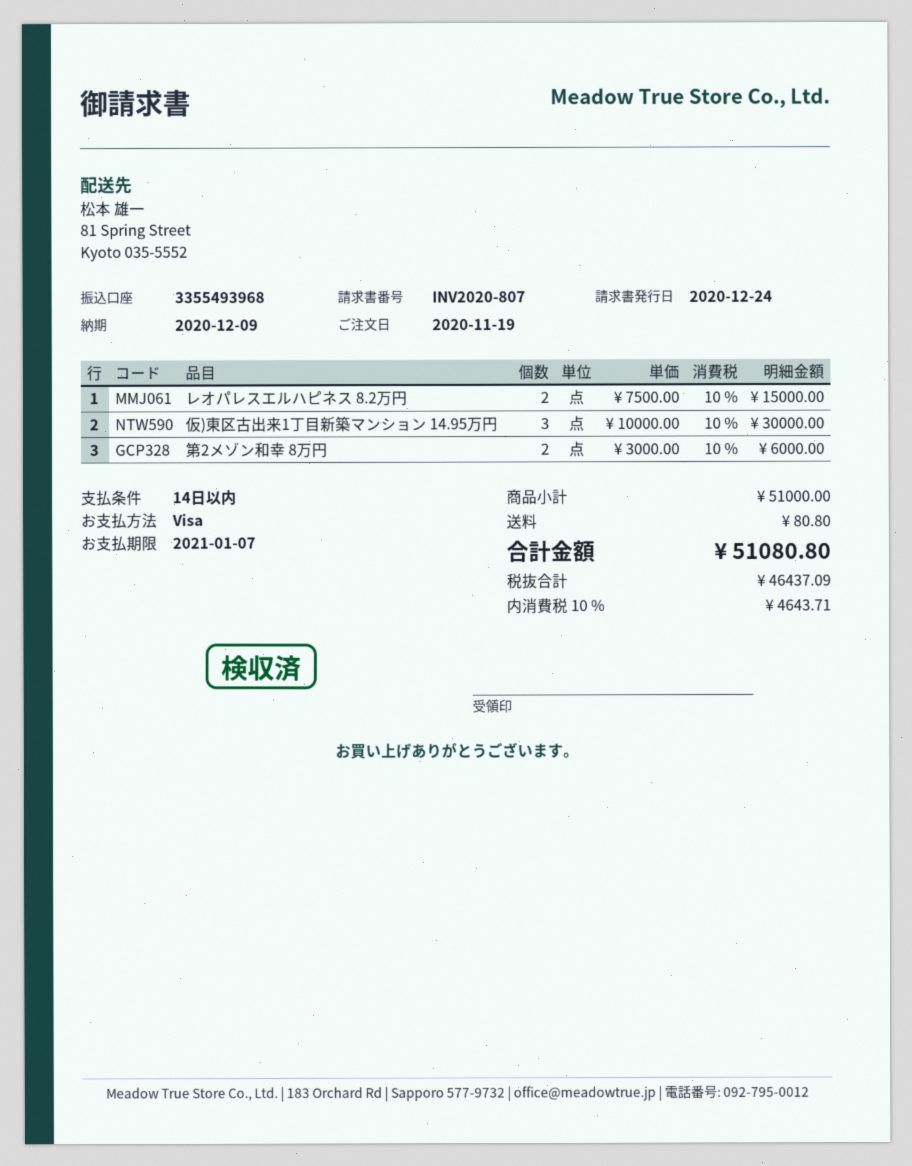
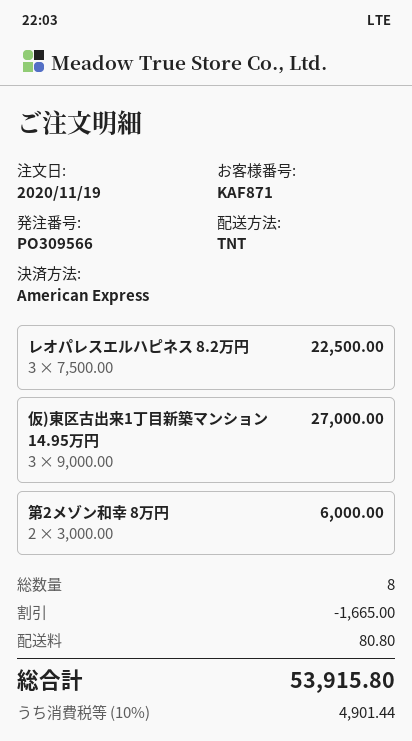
payment method: Visa -> American Express
レオパレスエルハピネス 8.2万円: 2 x 7500.00 = 15000.00 -> 3 x 7500.00 = 22500.00
仮)東区古出来1丁目新築マンション 14.95万円: 3 x 10000.00 = 30000.00 -> 3 x 9000.00 = 27000.00
discount: none -> 1665.00
tax: 10% = 4643.71 -> 10% = 4901.44
total: 51080.80 -> 53915.80

